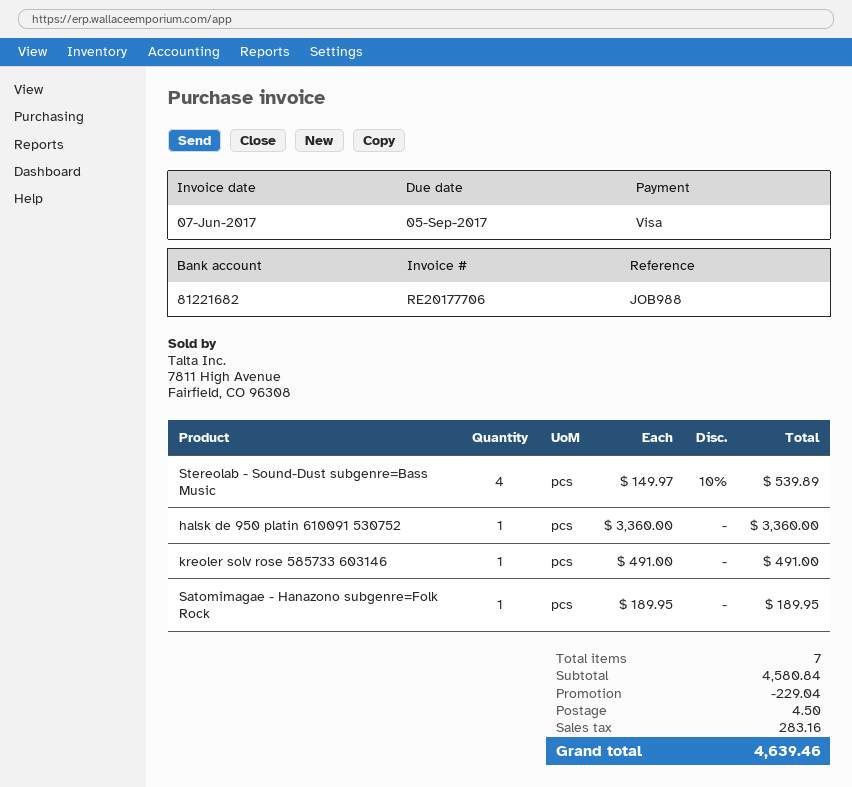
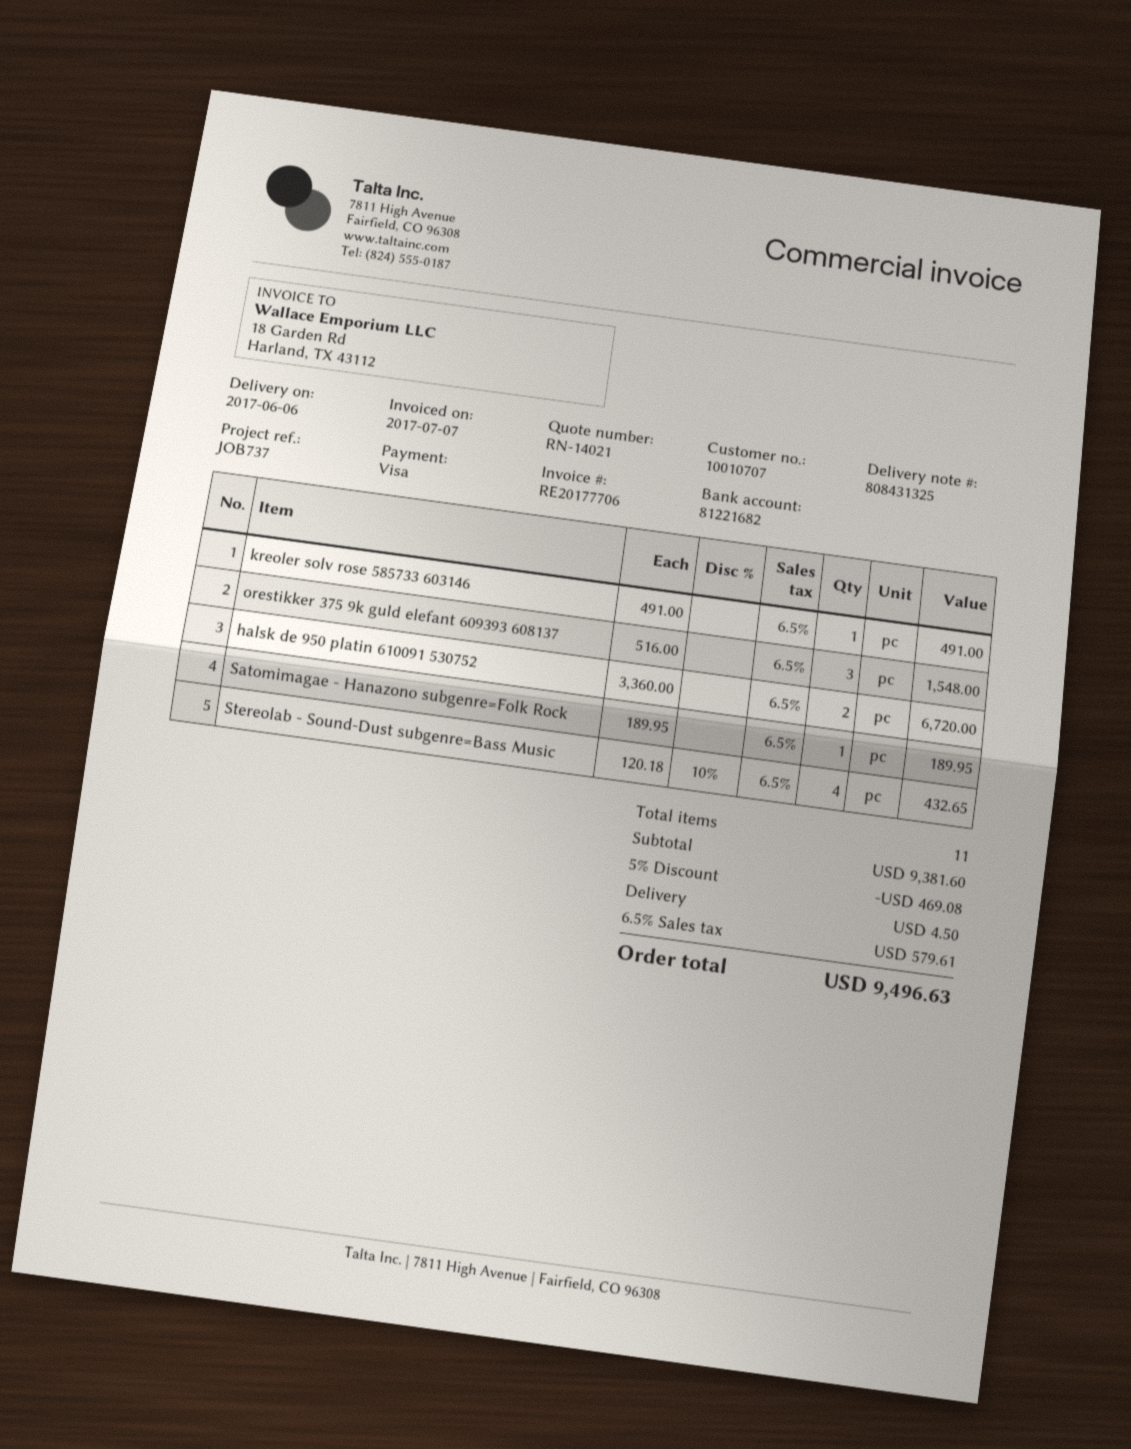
invoice date: 2017-06-07 -> 2017-07-07
reference: JOB988 -> JOB737
Stereolab - Sound-Dust subgenre=Bass Music: 4 x 149.97 - 10% = 539.89 -> 4 x 120.18 - 10% = 432.65
halsk de 950 platin 610091 530752: 1 x 3360.00 = 3360.00 -> 2 x 3360.00 = 6720.00
orestikker 375 9k guld elefant 609393 608137: none -> 3 x 516.00 = 1548.00
total quantity: 7 -> 11
subtotal: 4580.84 -> 9381.60
discount: 229.04 -> 469.08
tax: 283.16 -> 579.61
total: 4639.46 -> 9496.63

